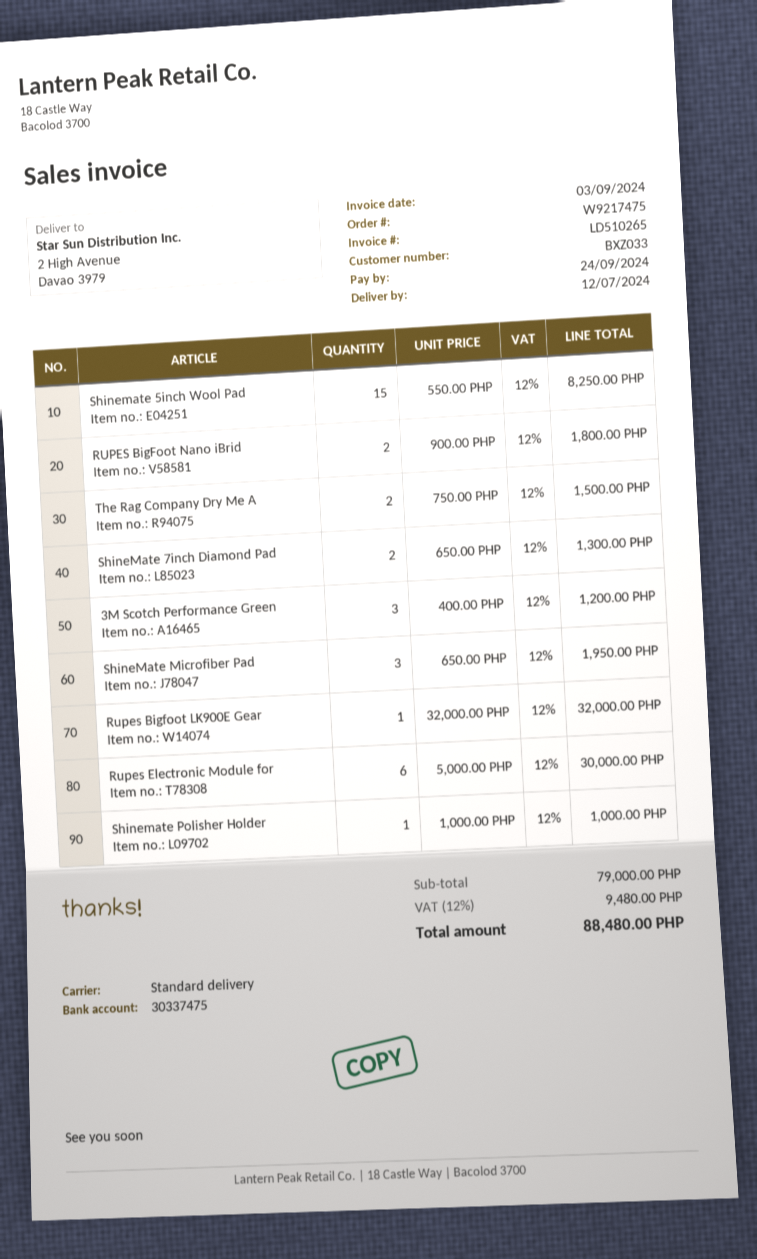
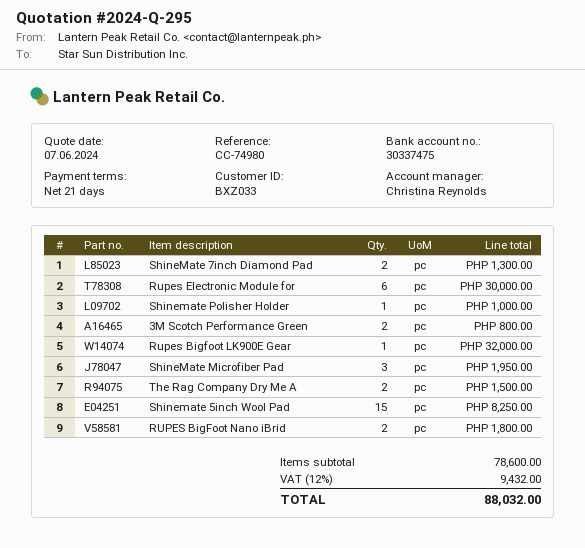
3M Scotch Performance Green: 3 for 1200.00 -> 2 for 800.00
subtotal: 79000.00 -> 78600.00
tax: 12% = 9480.00 -> 12% = 9432.00
total: 88480.00 -> 88032.00

